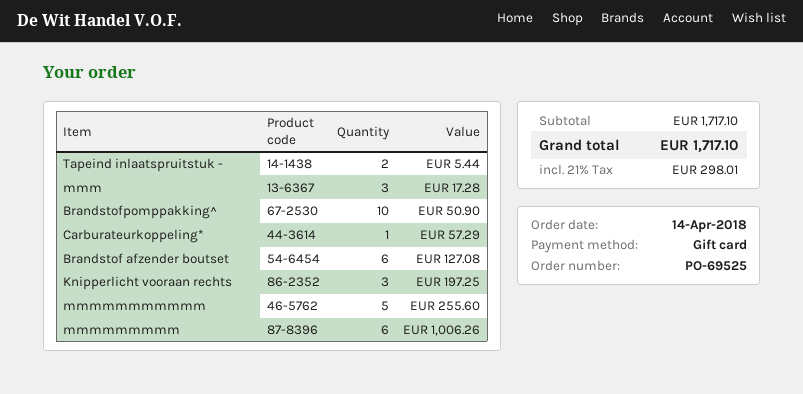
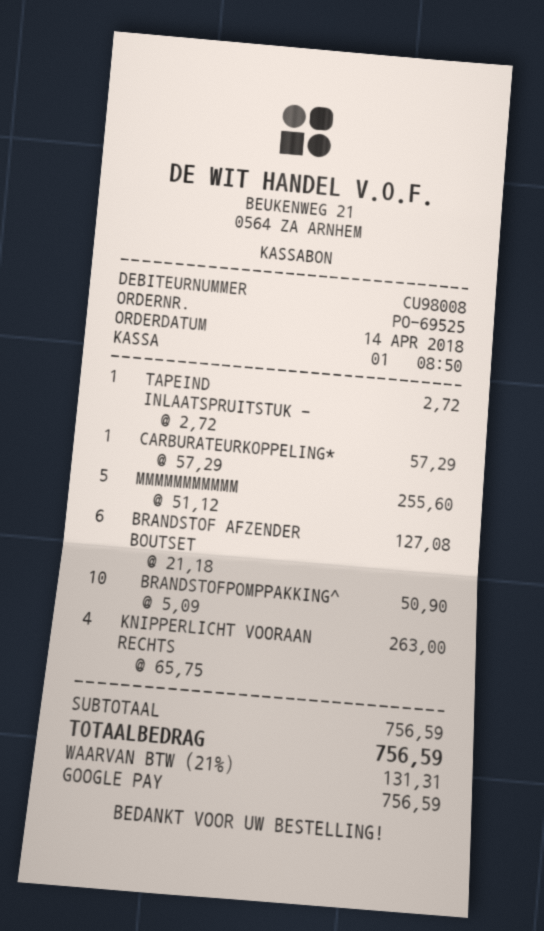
payment method: gift card -> Google Pay
Tapeind inlaatspruitstuk -: 2 for 5.44 -> 1 for 2.72
mmm: 3 for 17.28 -> none
Knipperlicht vooraan rechts: 3 for 197.25 -> 4 for 263.00
mmmmmmmmm: 6 for 1006.26 -> none
subtotal: 1717.10 -> 756.59
tax: 21% = 298.01 -> 21% = 131.31
total: 1717.10 -> 756.59

